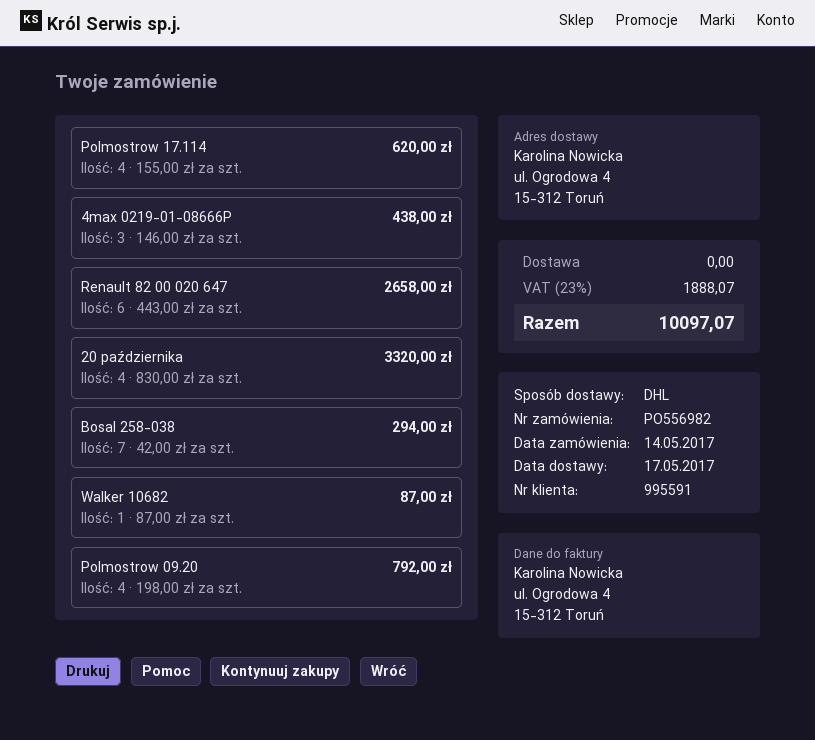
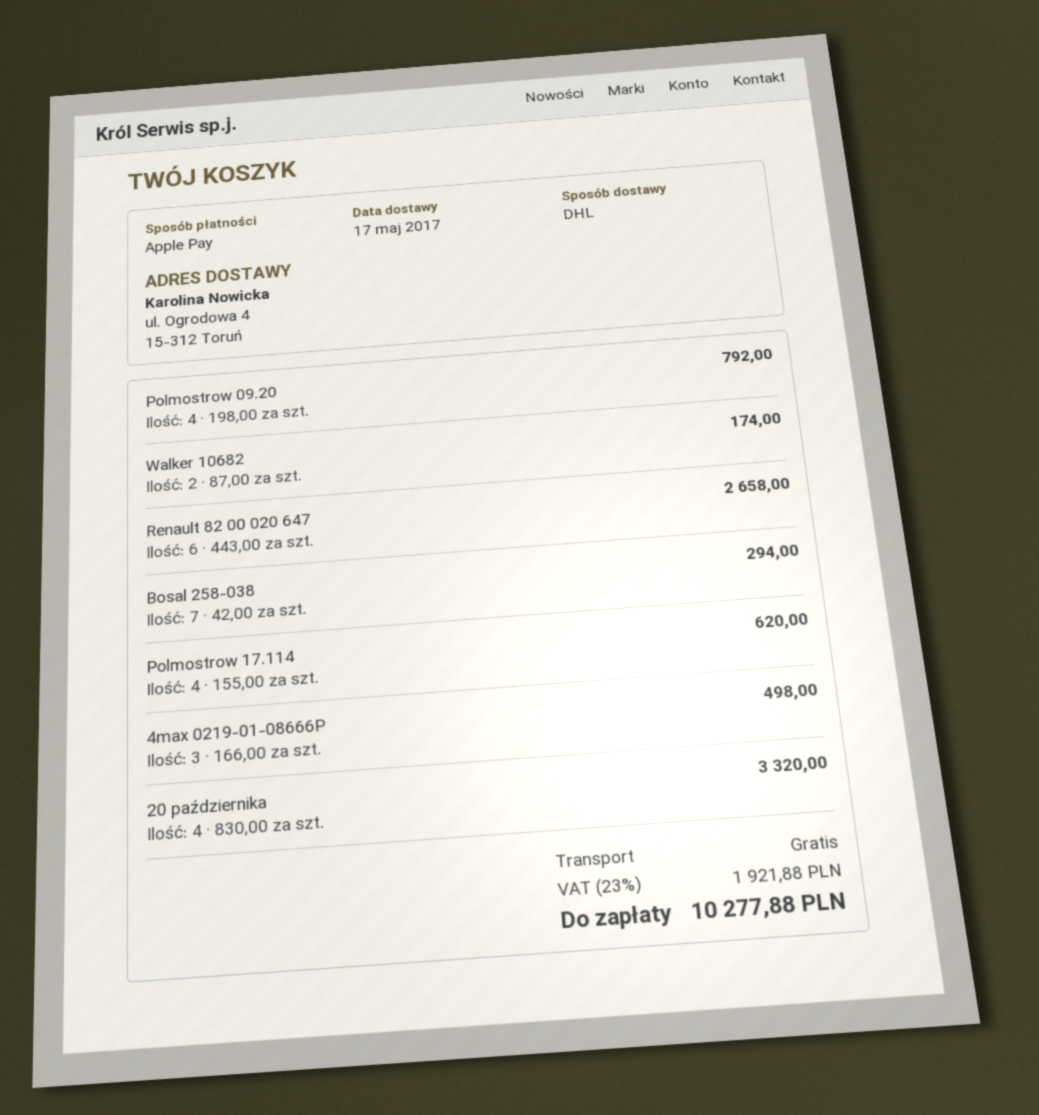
4max 0219-01-08666P: 3 x 146.00 = 438.00 -> 3 x 166.00 = 498.00
Walker 10682: 1 x 87.00 = 87.00 -> 2 x 87.00 = 174.00
tax: 23% = 1888.07 -> 23% = 1921.88
total: 10097.07 -> 10277.88

